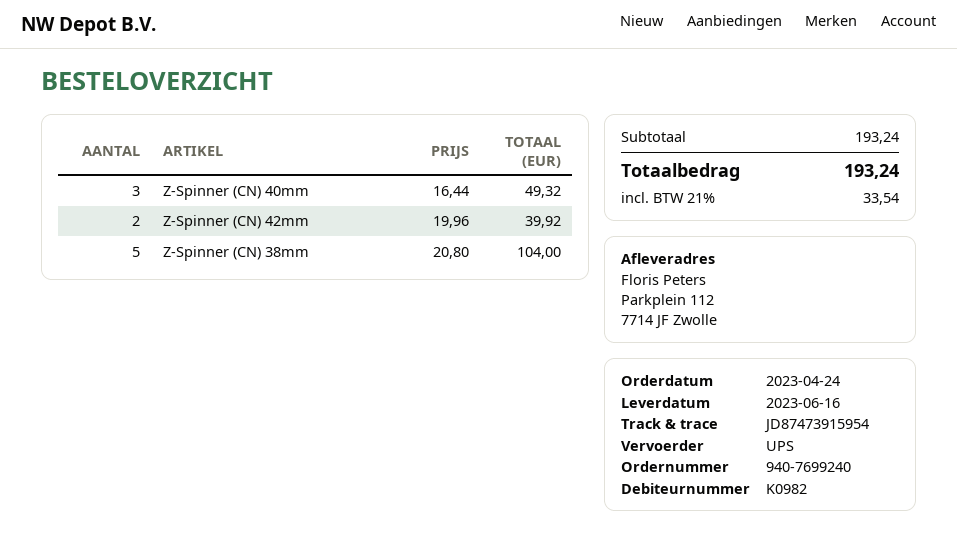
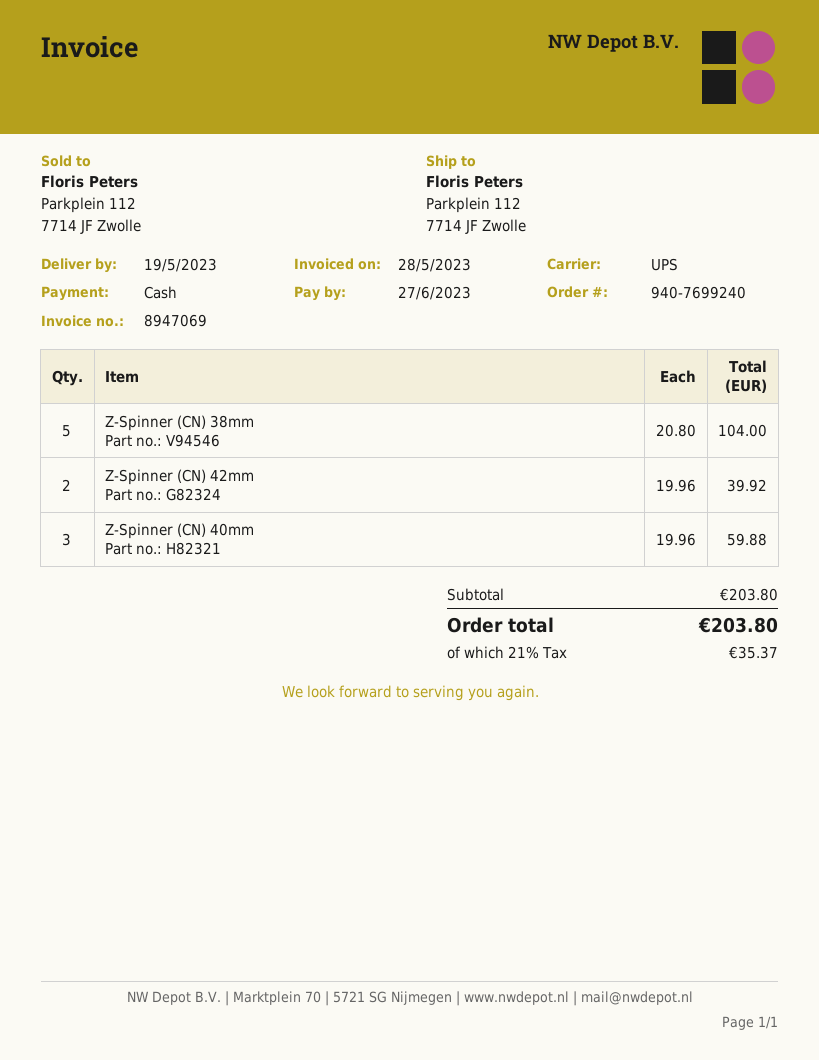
delivery date: 2023-06-16 -> 2023-05-19
Z-Spinner (CN) 40mm: 3 x 16.44 = 49.32 -> 3 x 19.96 = 59.88
subtotal: 193.24 -> 203.80
tax: 21% = 33.54 -> 21% = 35.37
total: 193.24 -> 203.80

